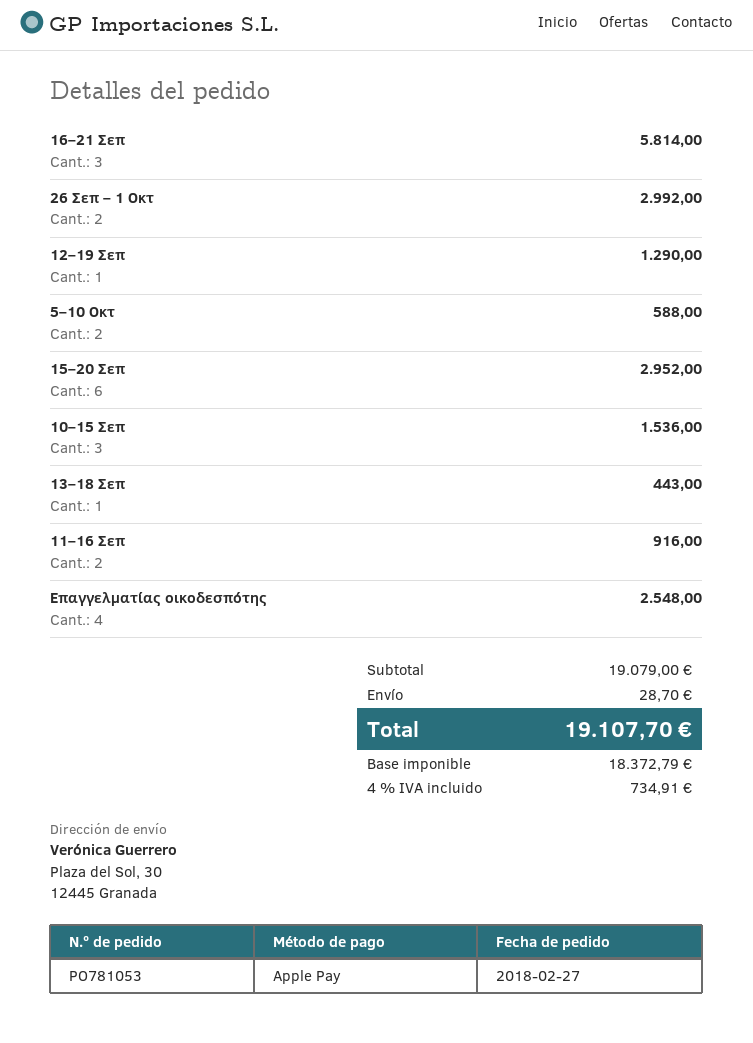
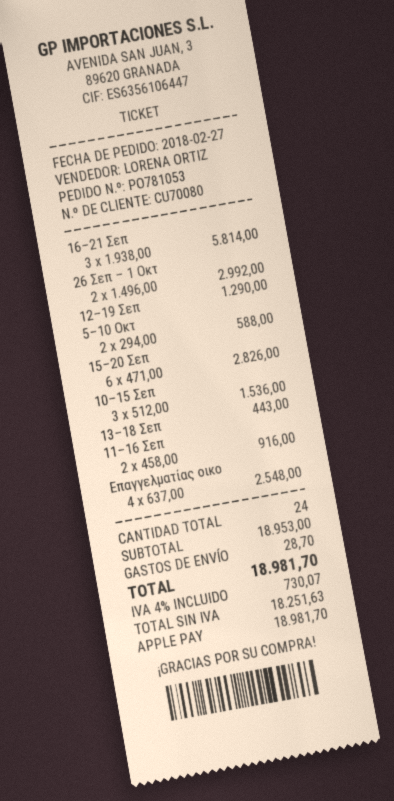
15–20 Σεπ: 6 for 2952.00 -> 6 for 2826.00
subtotal: 19079.00 -> 18953.00
net: 18372.79 -> 18251.63
tax: 4% = 734.91 -> 4% = 730.07
total: 19107.70 -> 18981.70

